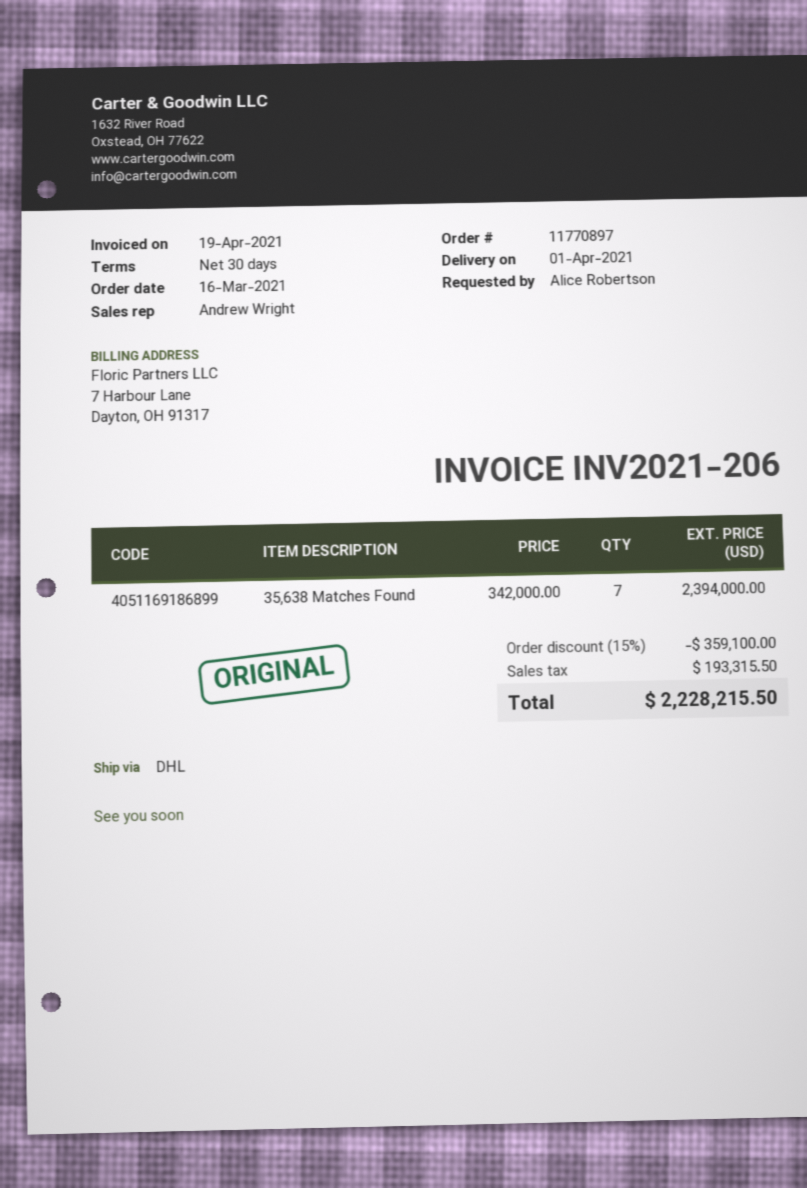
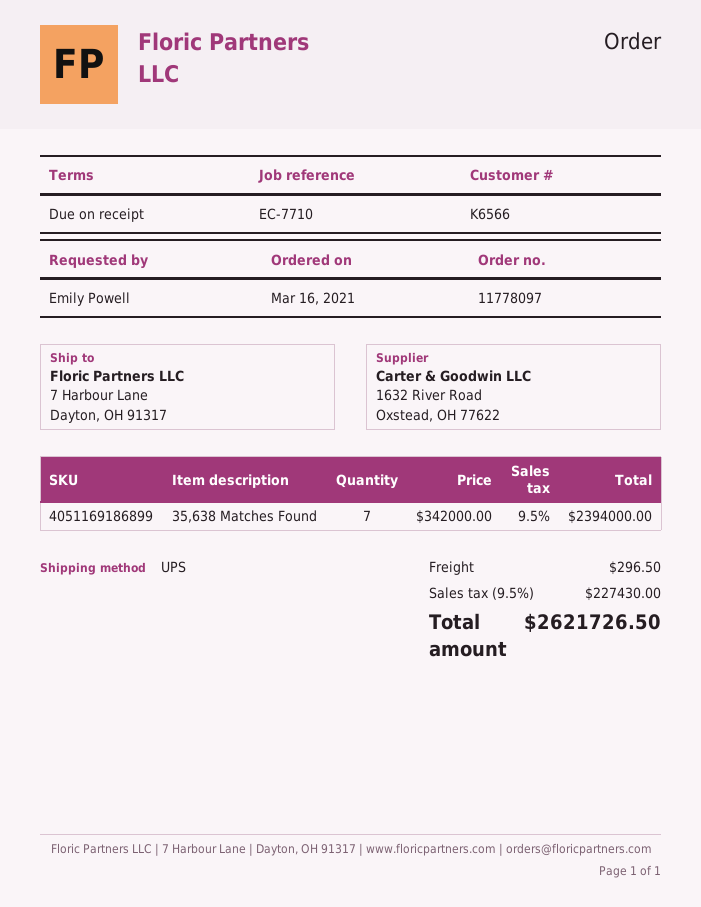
order number: 11770897 -> 11778097
payment terms: 30 days -> on receipt
ordered by: Alice Robertson -> Emily Powell
shipping method: DHL -> UPS
discount: 15% = 359100.00 -> none
shipping: none -> 296.50
tax: 193315.50 -> 227430.00
total: 2228215.50 -> 2621726.50

